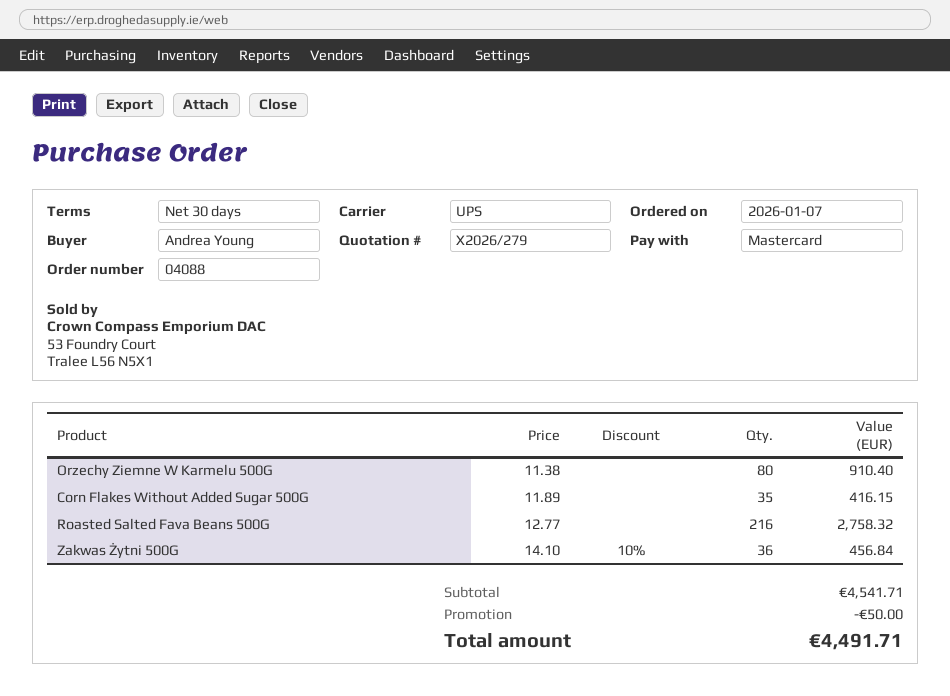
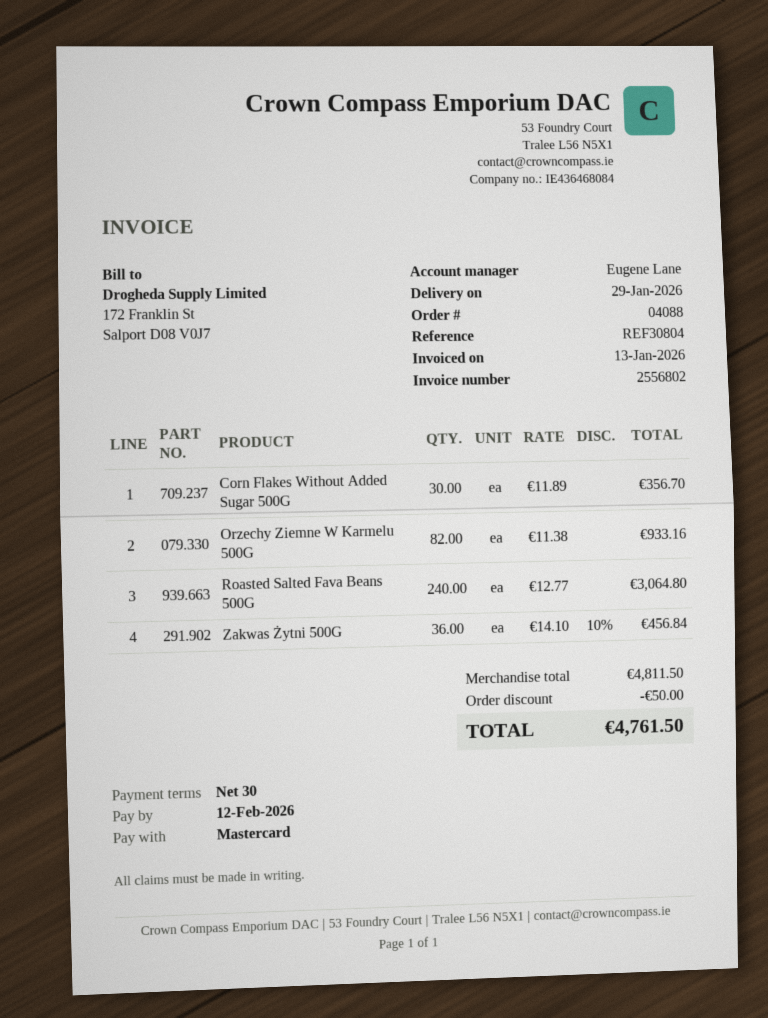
Orzechy Ziemne W Karmelu 500G: 80 x 11.38 = 910.40 -> 82 x 11.38 = 933.16
Corn Flakes Without Added Sugar 500G: 35 x 11.89 = 416.15 -> 30 x 11.89 = 356.70
Roasted Salted Fava Beans 500G: 216 x 12.77 = 2758.32 -> 240 x 12.77 = 3064.80
subtotal: 4541.71 -> 4811.50
total: 4491.71 -> 4761.50

